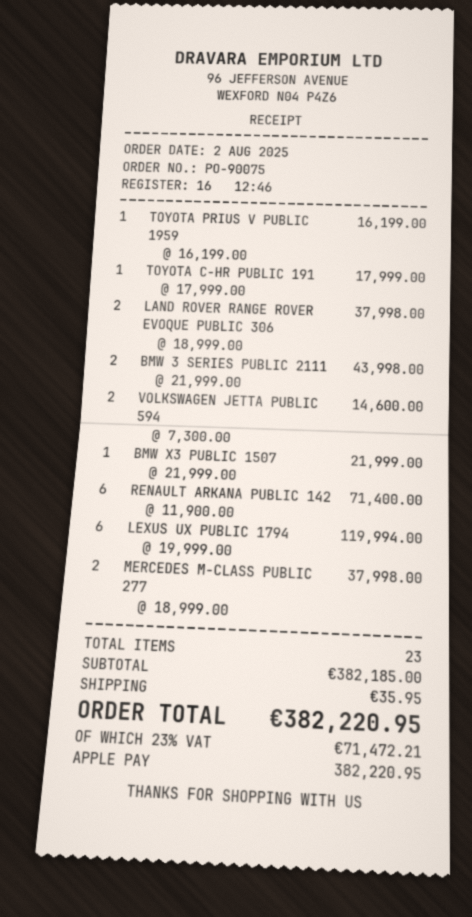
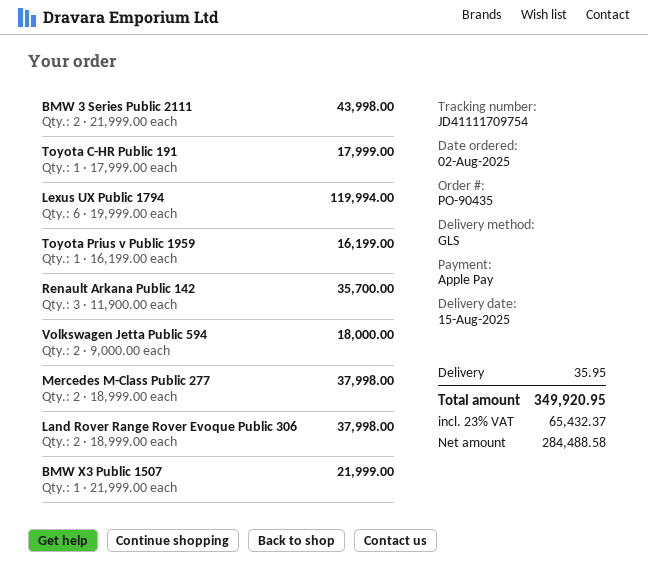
order number: PO-90075 -> PO-90435
VOLKSWAGEN JETTA PUBLIC 594: 2 x 7300.00 = 14600.00 -> 2 x 9000.00 = 18000.00
RENAULT ARKANA PUBLIC 142: 6 x 11900.00 = 71400.00 -> 3 x 11900.00 = 35700.00
tax: 23% = 71472.21 -> 23% = 65432.37
total: 382220.95 -> 349920.95

